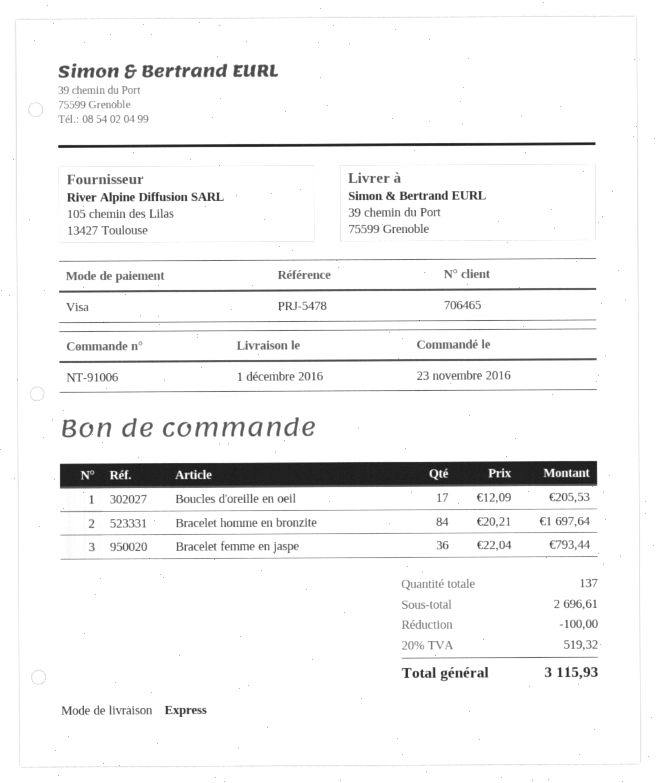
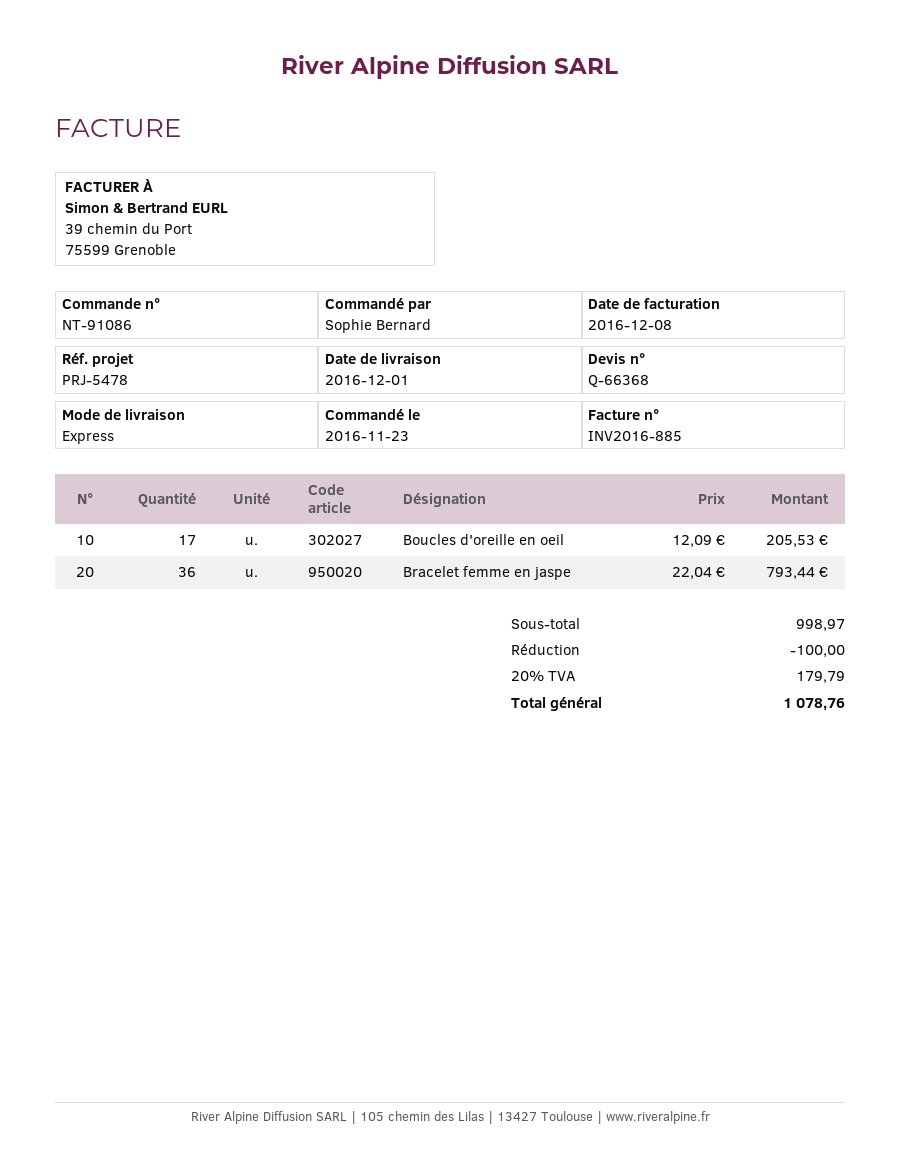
order number: NT-91006 -> NT-91086
Bracelet homme en bronzite: 84 x 20.21 = 1697.64 -> none
subtotal: 2696.61 -> 998.97
tax: 20% = 519.32 -> 20% = 179.79
total: 3115.93 -> 1078.76

